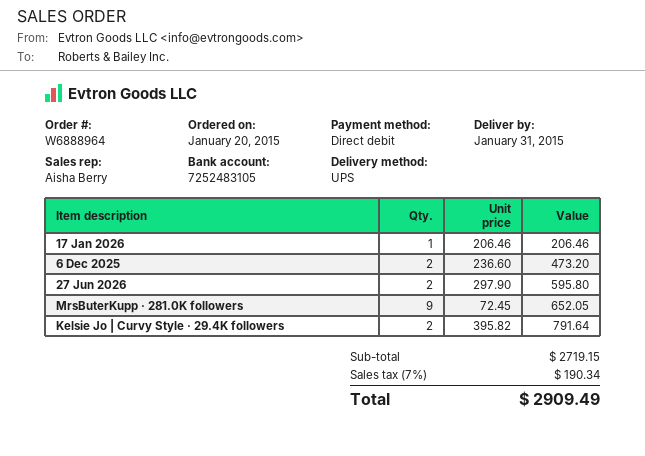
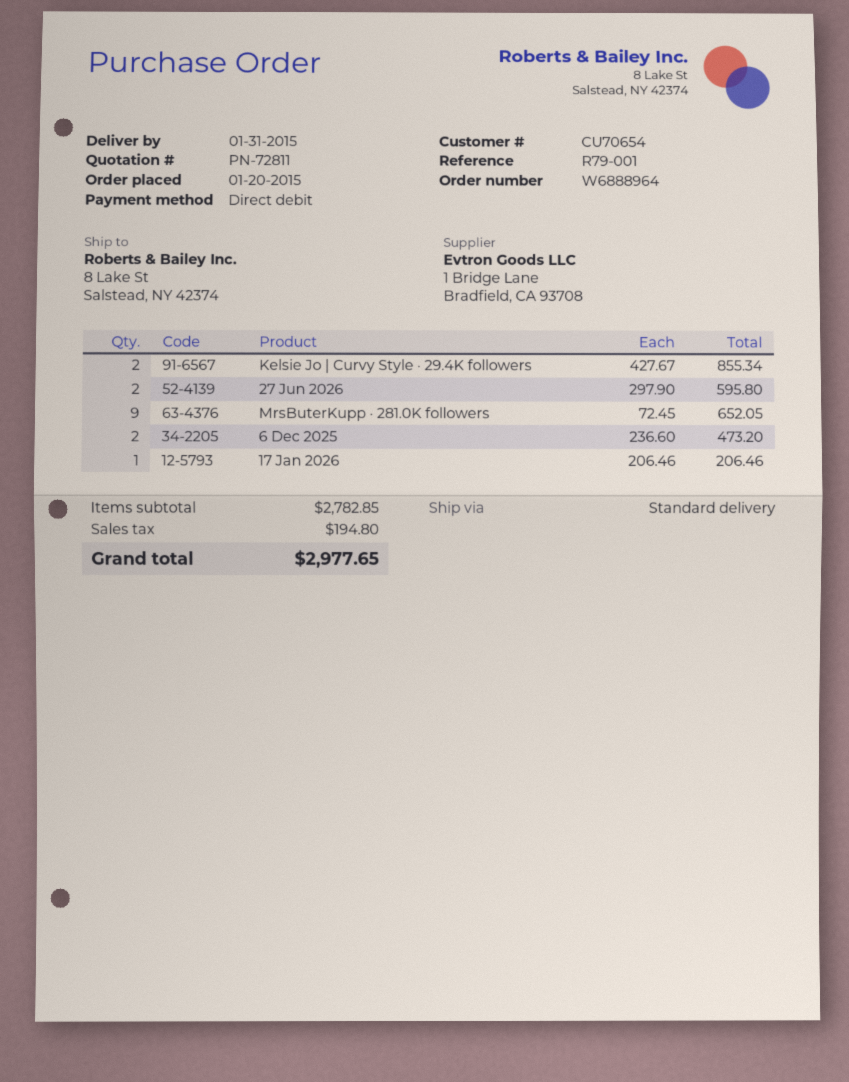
shipping method: UPS -> standard
Kelsie Jo | Curvy Style · 29.4K followers: 2 x 395.82 = 791.64 -> 2 x 427.67 = 855.34
subtotal: 2719.15 -> 2782.85
tax: 190.34 -> 194.80
total: 2909.49 -> 2977.65

